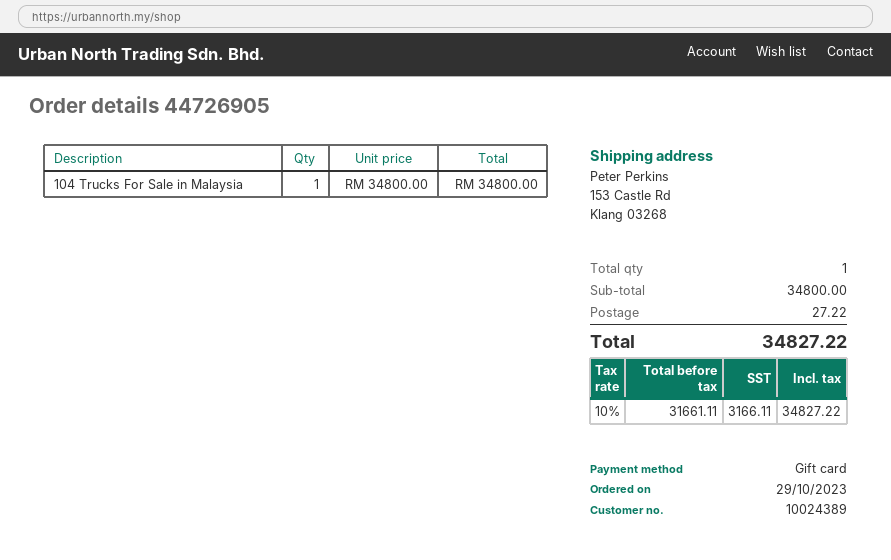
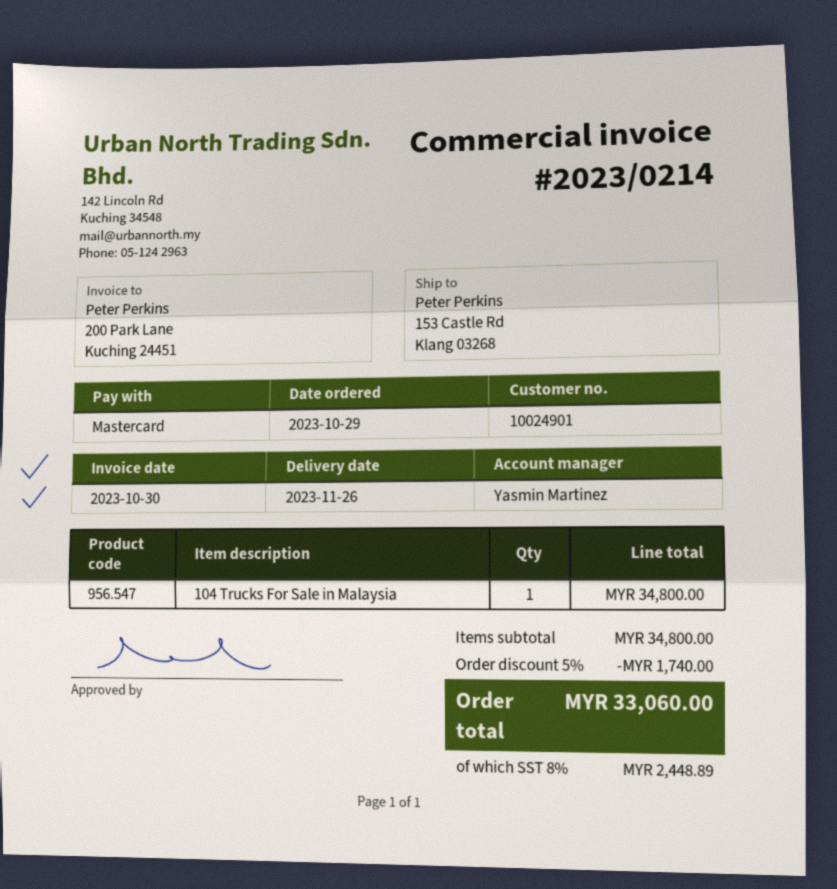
customer number: 10024389 -> 10024901
payment method: gift card -> Mastercard
discount: none -> 5% = 1740.00
shipping: 27.22 -> none
tax: 10% = 3166.11 -> 8% = 2448.89
total: 34827.22 -> 33060.00

